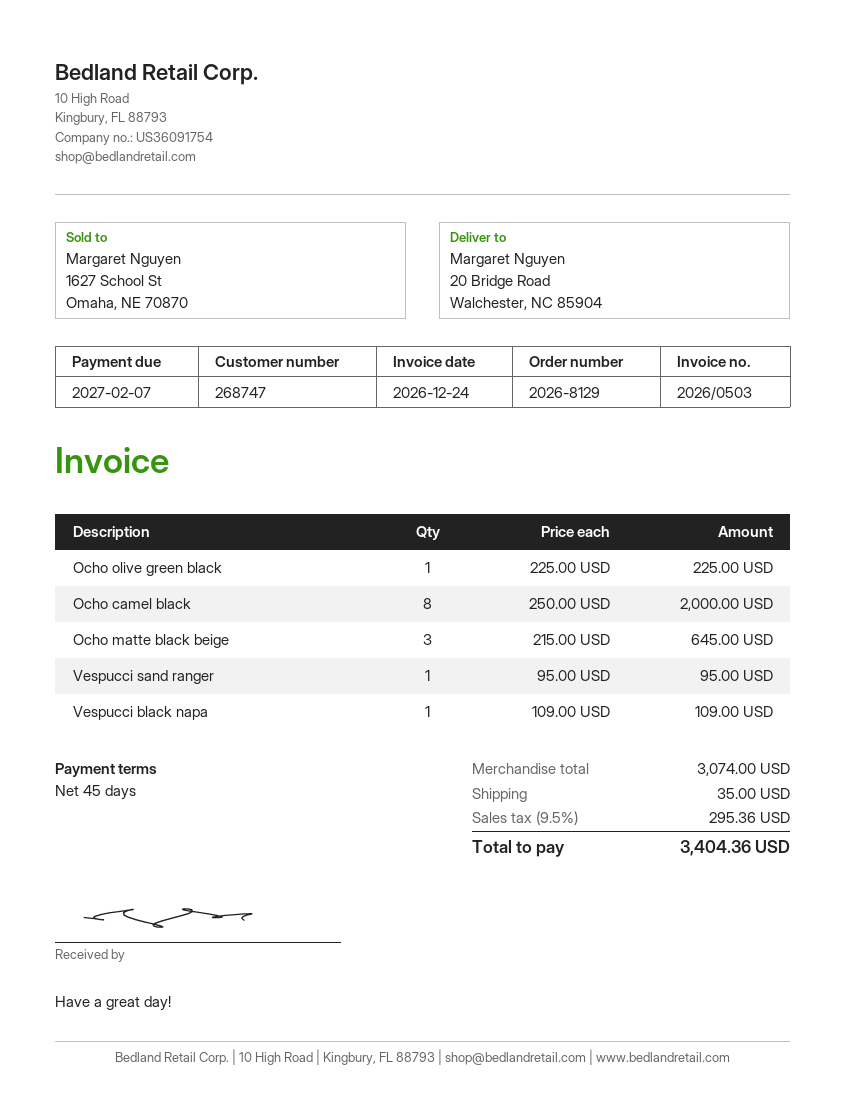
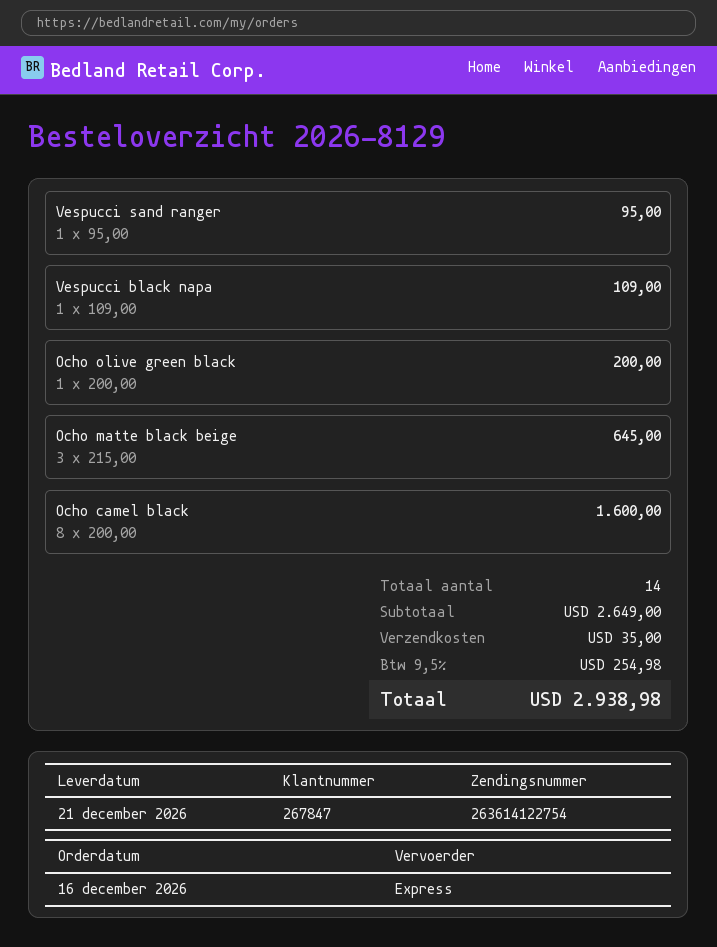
customer number: 268747 -> 267847
Ocho olive green black: 1 x 225.00 = 225.00 -> 1 x 200.00 = 200.00
Ocho camel black: 8 x 250.00 = 2000.00 -> 8 x 200.00 = 1600.00
subtotal: 3074.00 -> 2649.00
tax: 9.5% = 295.36 -> 9.5% = 254.98
total: 3404.36 -> 2938.98

